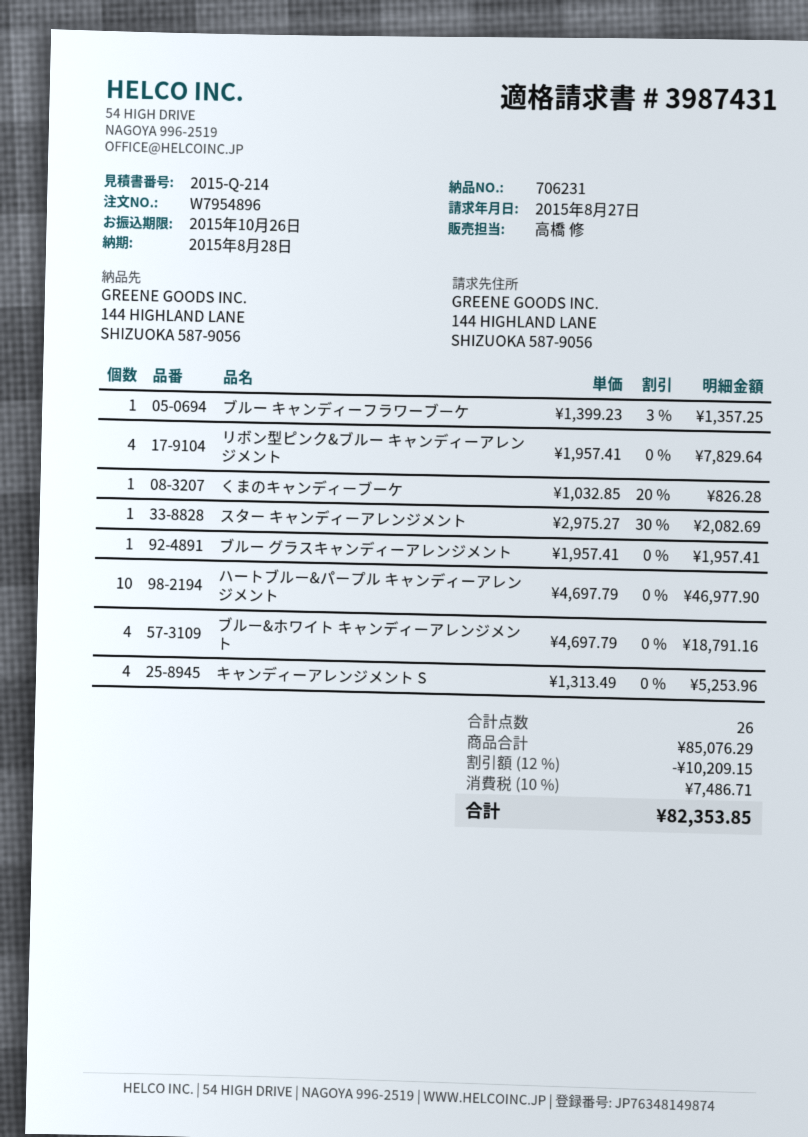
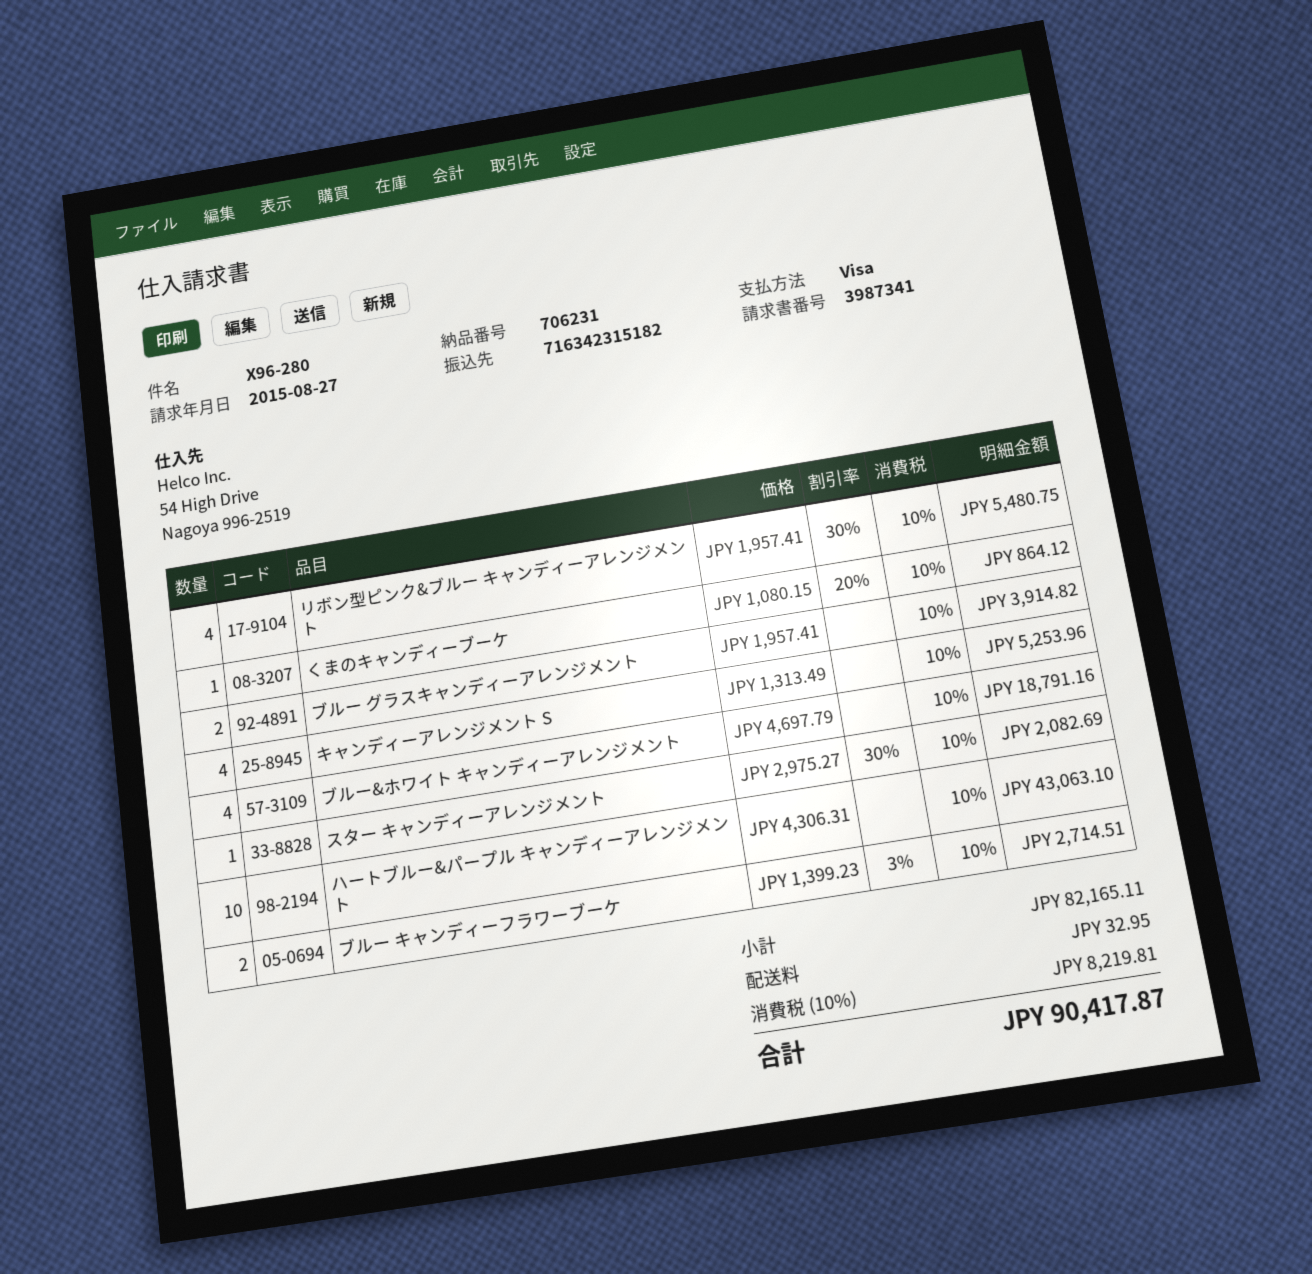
invoice number: 3987431 -> 3987341
ブルー キャンディーフラワーブーケ: 1 x 1399.23 - 3% = 1357.25 -> 2 x 1399.23 - 3% = 2714.51
リボン型ピンク&ブルー キャンディーアレンジメント: 4 x 1957.41 = 7829.64 -> 4 x 1957.41 - 30% = 5480.75
くまのキャンディーブーケ: 1 x 1032.85 - 20% = 826.28 -> 1 x 1080.15 - 20% = 864.12
ブルー グラスキャンディーアレンジメント: 1 x 1957.41 = 1957.41 -> 2 x 1957.41 = 3914.82
ハートブルー&パープル キャンディーアレンジメント: 10 x 4697.79 = 46977.90 -> 10 x 4306.31 = 43063.10
subtotal: 85076.29 -> 82165.11
discount: 12% = 10209.15 -> none
shipping: none -> 32.95
tax: 10% = 7486.71 -> 10% = 8219.81
total: 82353.85 -> 90417.87

